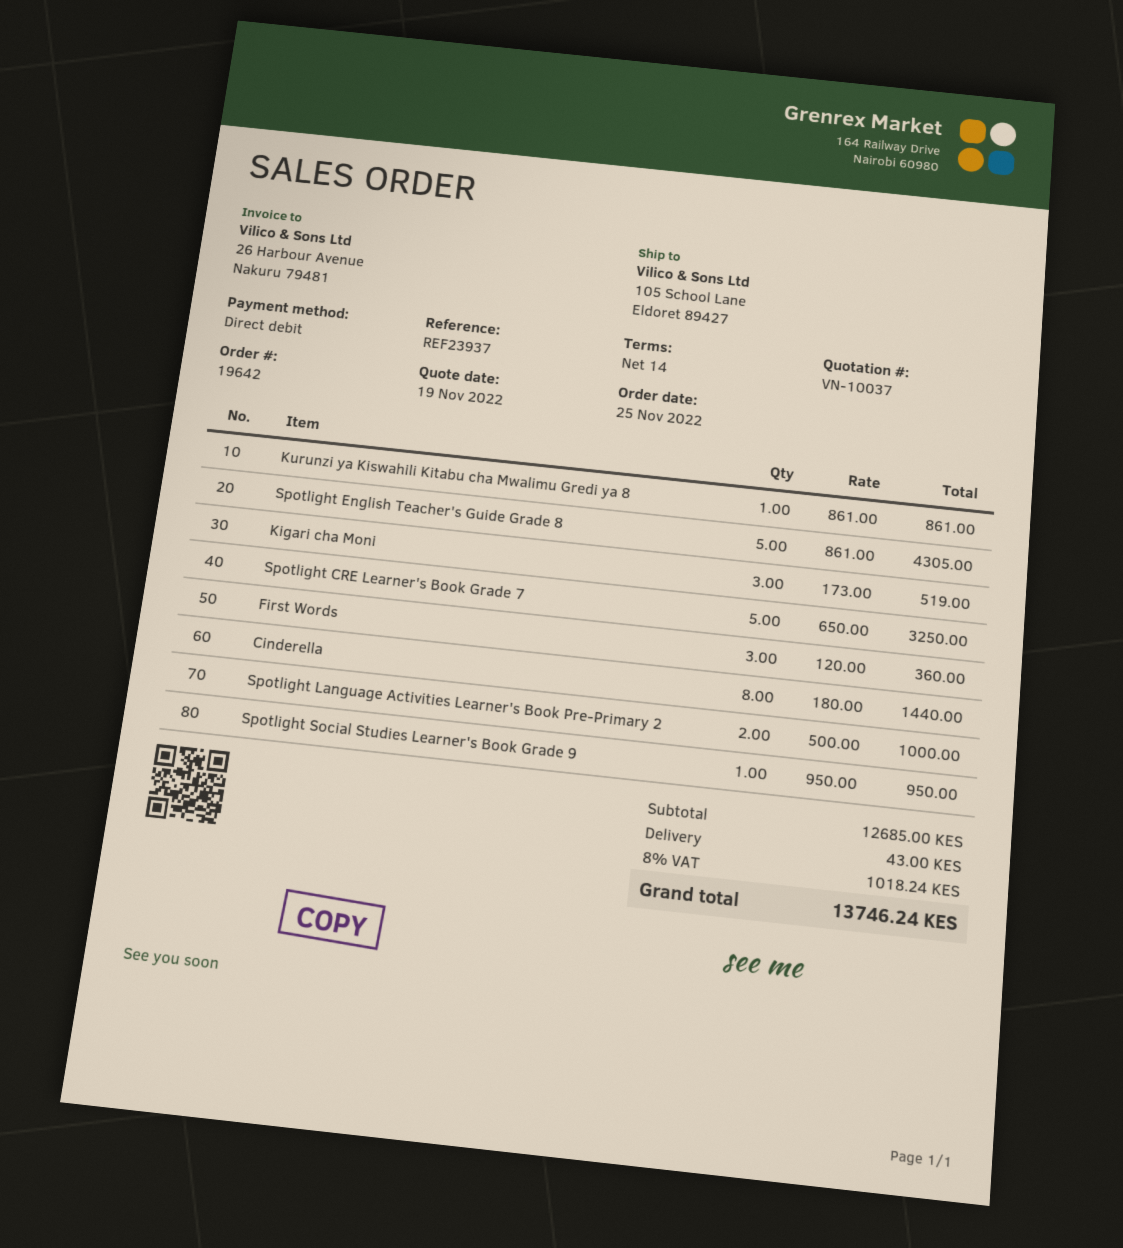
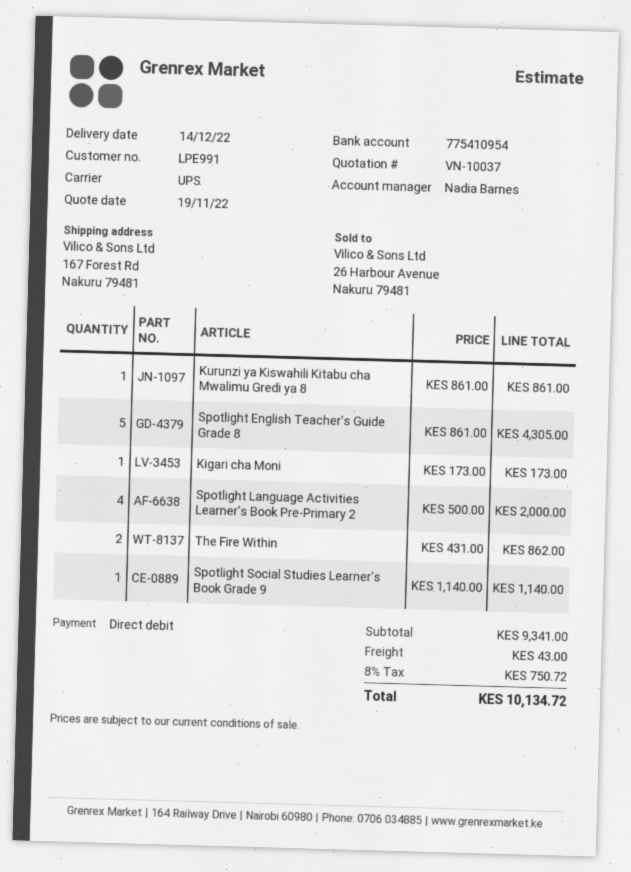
ship to: 105 School Lane, Eldoret 89427 -> 167 Forest Rd, Nakuru 79481
Kigari cha Moni: 3 x 173.00 = 519.00 -> 1 x 173.00 = 173.00
Spotlight CRE Learner's Book Grade 7: 5 x 650.00 = 3250.00 -> none
First Words: 3 x 120.00 = 360.00 -> none
Cinderella: 8 x 180.00 = 1440.00 -> none
Spotlight Language Activities Learner's Book Pre-Primary 2: 2 x 500.00 = 1000.00 -> 4 x 500.00 = 2000.00
Spotlight Social Studies Learner's Book Grade 9: 1 x 950.00 = 950.00 -> 1 x 1140.00 = 1140.00
The Fire Within: none -> 2 x 431.00 = 862.00
subtotal: 12685.00 -> 9341.00
tax: 8% = 1018.24 -> 8% = 750.72
total: 13746.24 -> 10134.72

